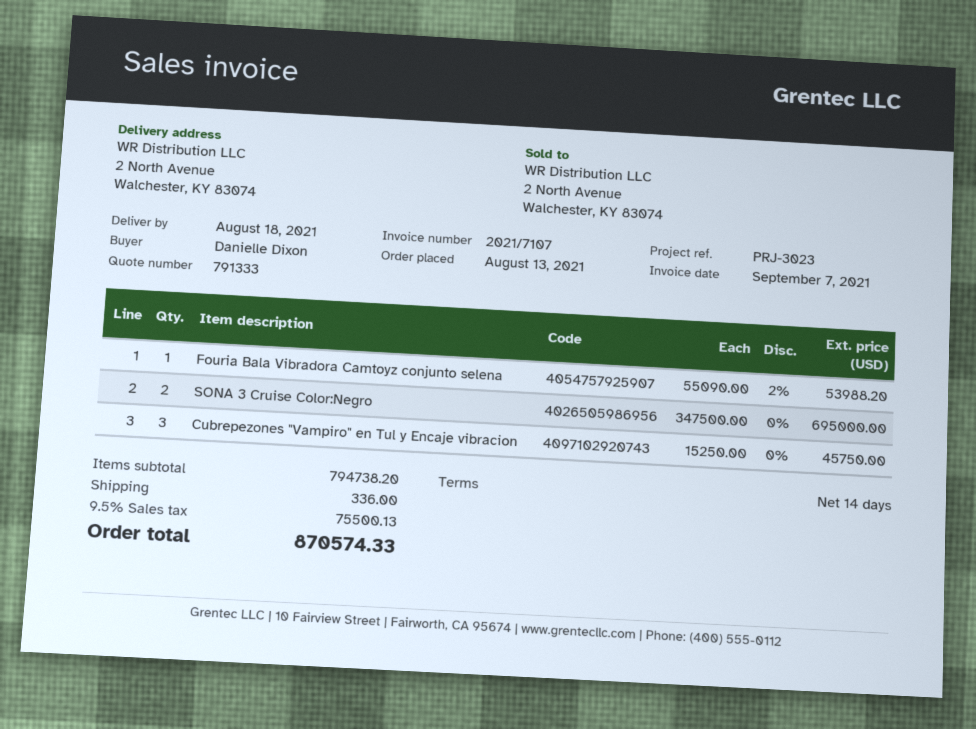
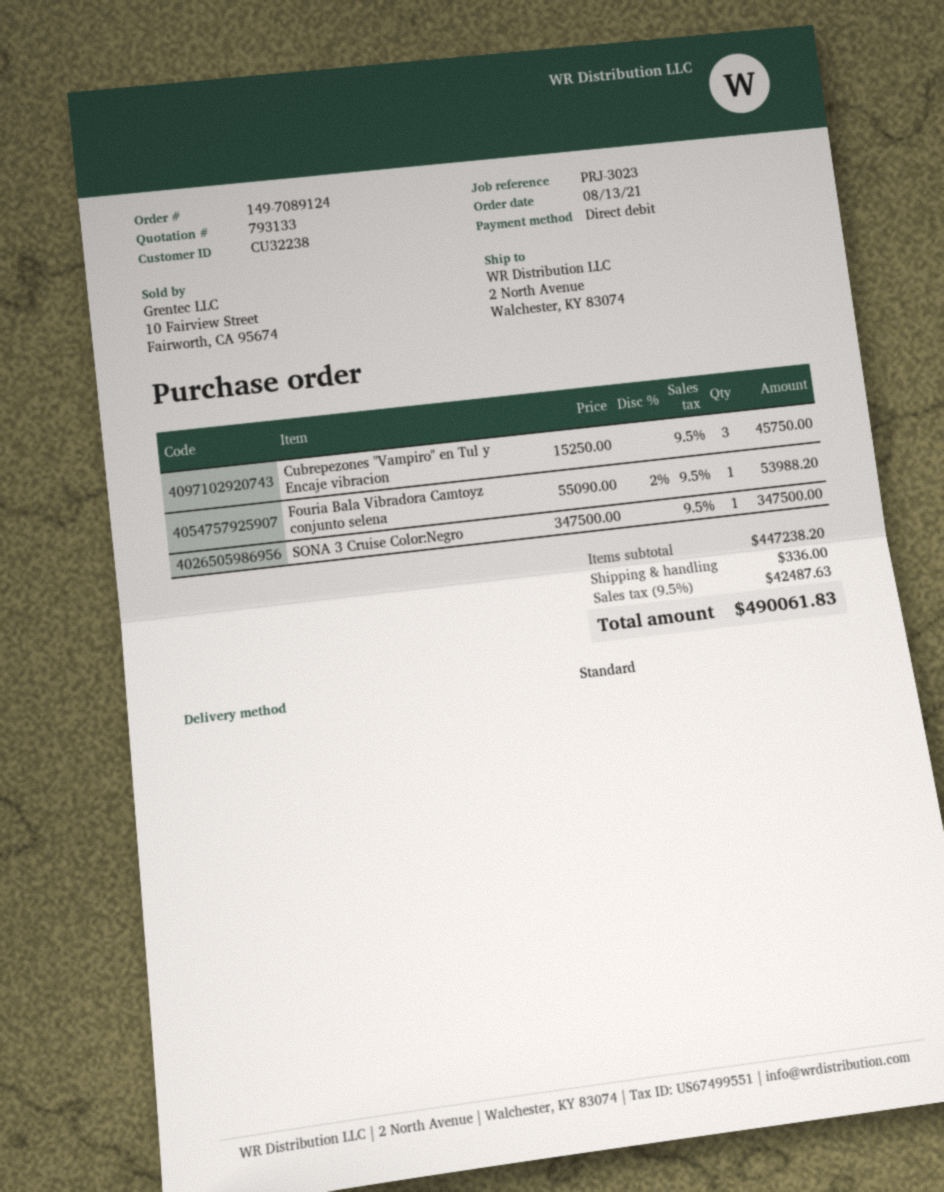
quote number: 791333 -> 793133
SONA 3 Cruise Color:Negro: 2 x 347500.00 = 695000.00 -> 1 x 347500.00 = 347500.00
subtotal: 794738.20 -> 447238.20
tax: 9.5% = 75500.13 -> 9.5% = 42487.63
total: 870574.33 -> 490061.83

